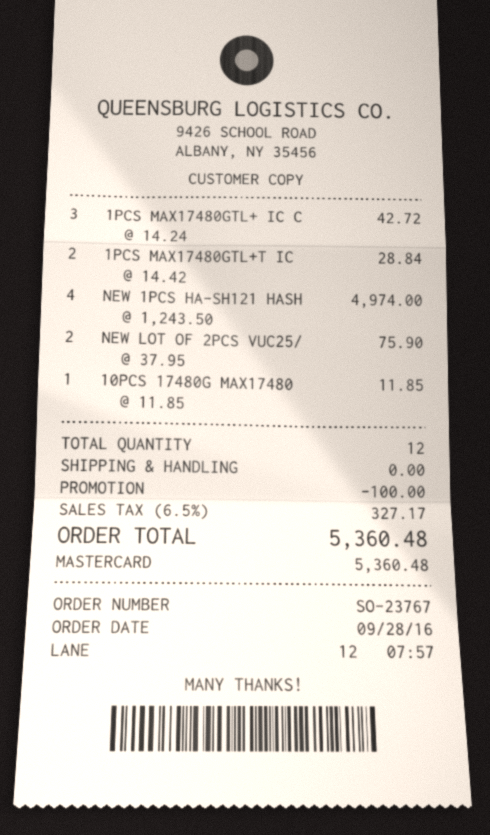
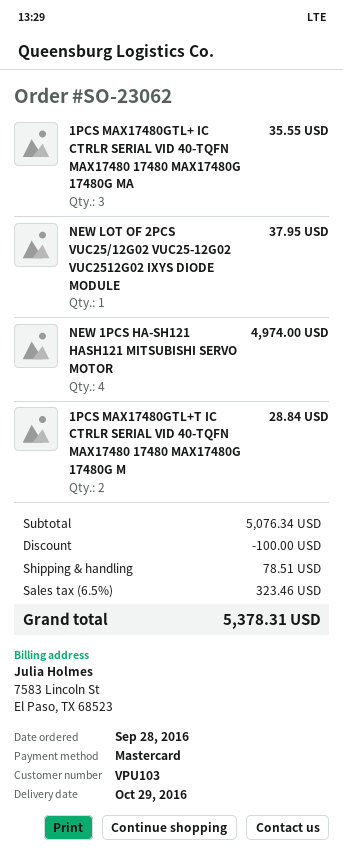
order number: SO-23767 -> SO-23062
1PCS MAX17480GTL+ IC C: 3 for 42.72 -> 3 for 35.55
NEW LOT OF 2PCS VUC25/: 2 for 75.90 -> 1 for 37.95
10PCS 17480G MAX17480: 1 for 11.85 -> none
shipping: 0.00 -> 78.51
tax: 6.5% = 327.17 -> 6.5% = 323.46
total: 5360.48 -> 5378.31

